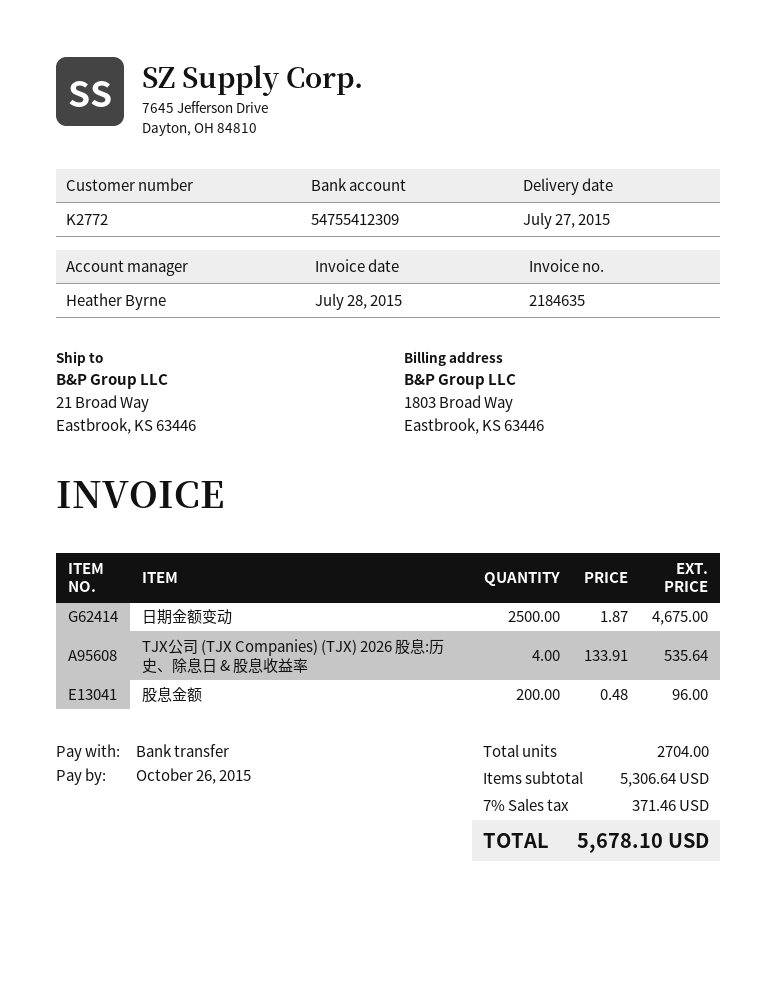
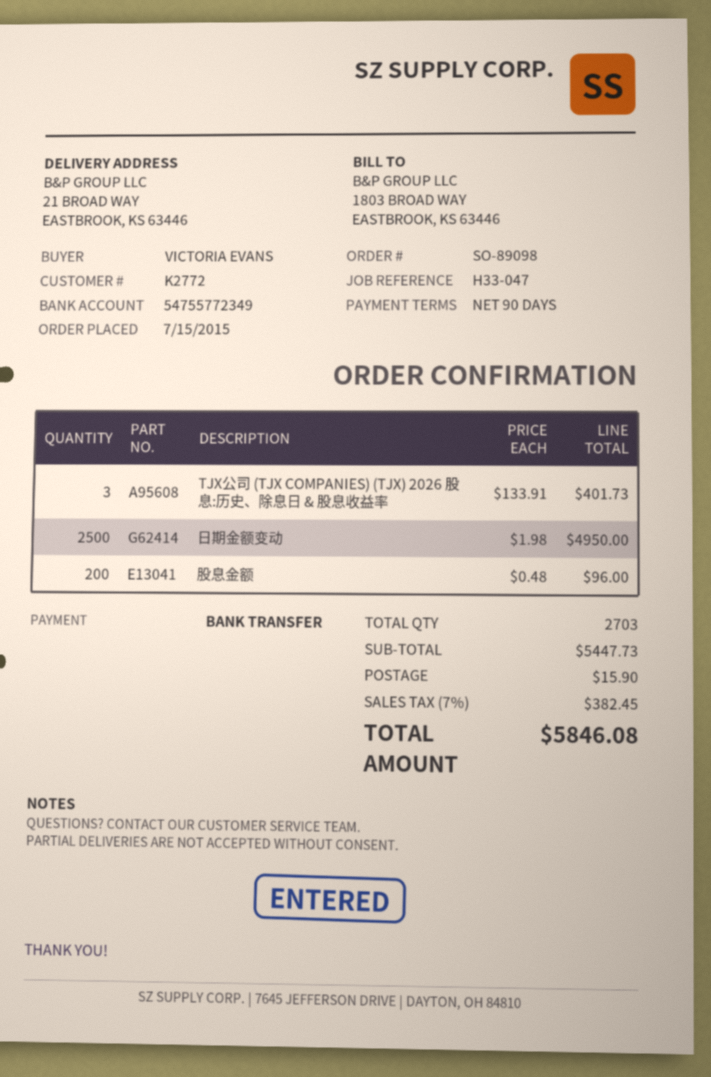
bank account: 54755412309 -> 54755772349
日期金额变动: 2500 x 1.87 = 4675.00 -> 2500 x 1.98 = 4950.00
TJX公司 (TJX Companies) (TJX) 2026 股息:历史、除息日 & 股息收益率: 4 x 133.91 = 535.64 -> 3 x 133.91 = 401.73
total quantity: 2704 -> 2703
subtotal: 5306.64 -> 5447.73
shipping: none -> 15.90
tax: 7% = 371.46 -> 7% = 382.45
total: 5678.10 -> 5846.08

